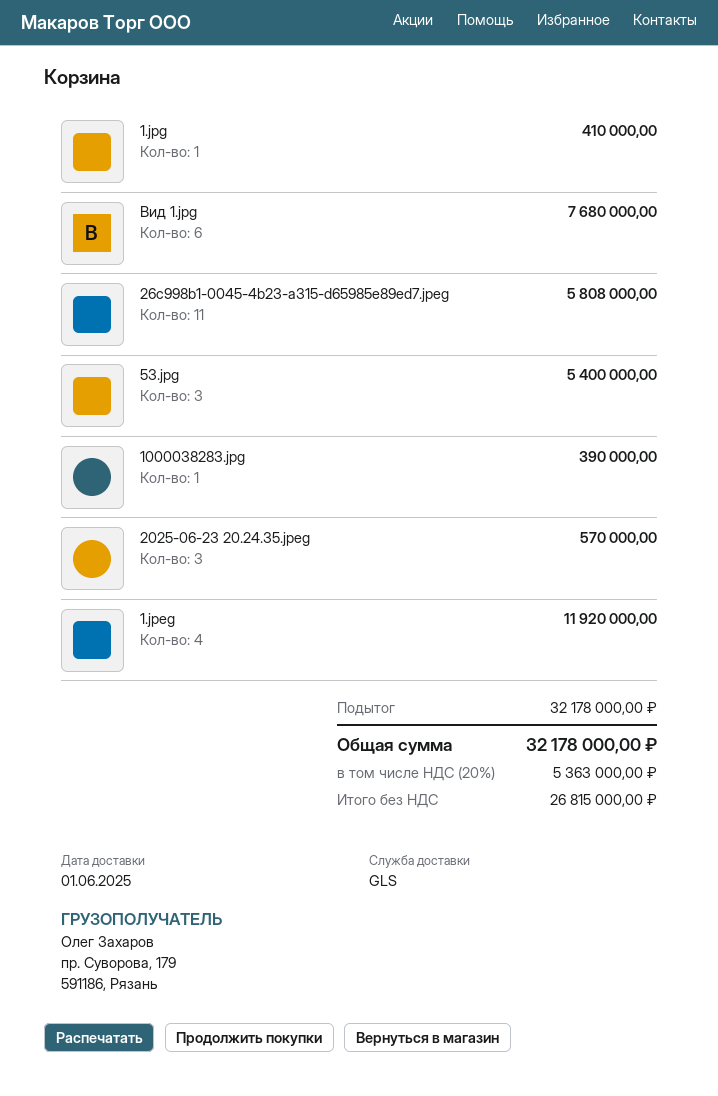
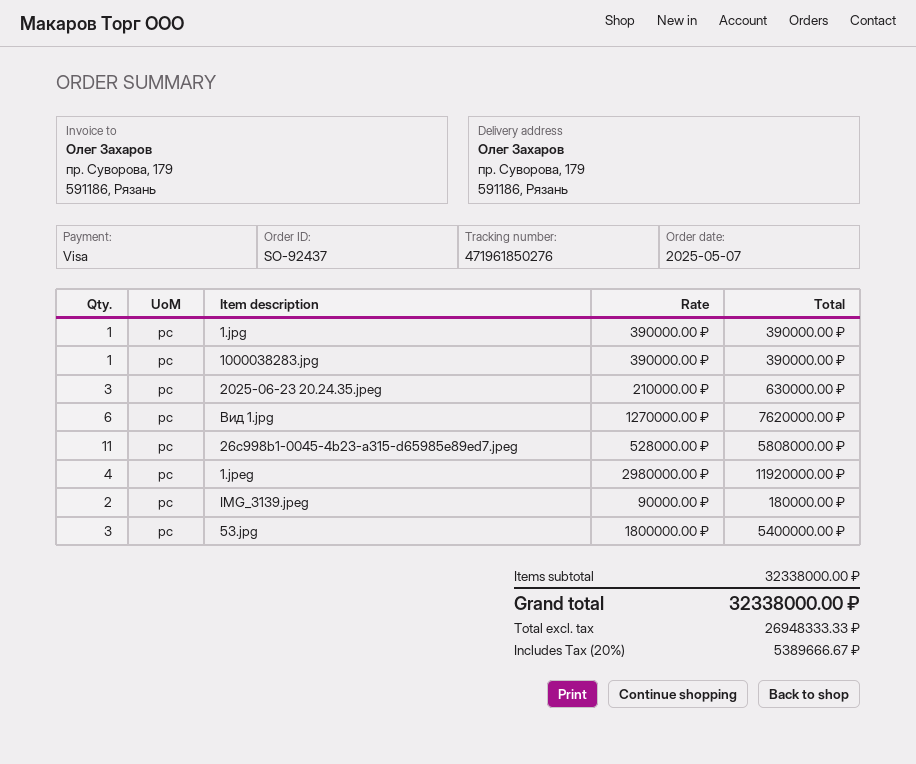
1.jpg: 1 for 410000.00 -> 1 for 390000.00
Вид 1.jpg: 6 for 7680000.00 -> 6 for 7620000.00
2025-06-23 20.24.35.jpeg: 3 for 570000.00 -> 3 for 630000.00
IMG_3139.jpeg: none -> 2 for 180000.00
subtotal: 32178000.00 -> 32338000.00
net: 26815000.00 -> 26948333.33
tax: 20% = 5363000.00 -> 20% = 5389666.67
total: 32178000.00 -> 32338000.00

